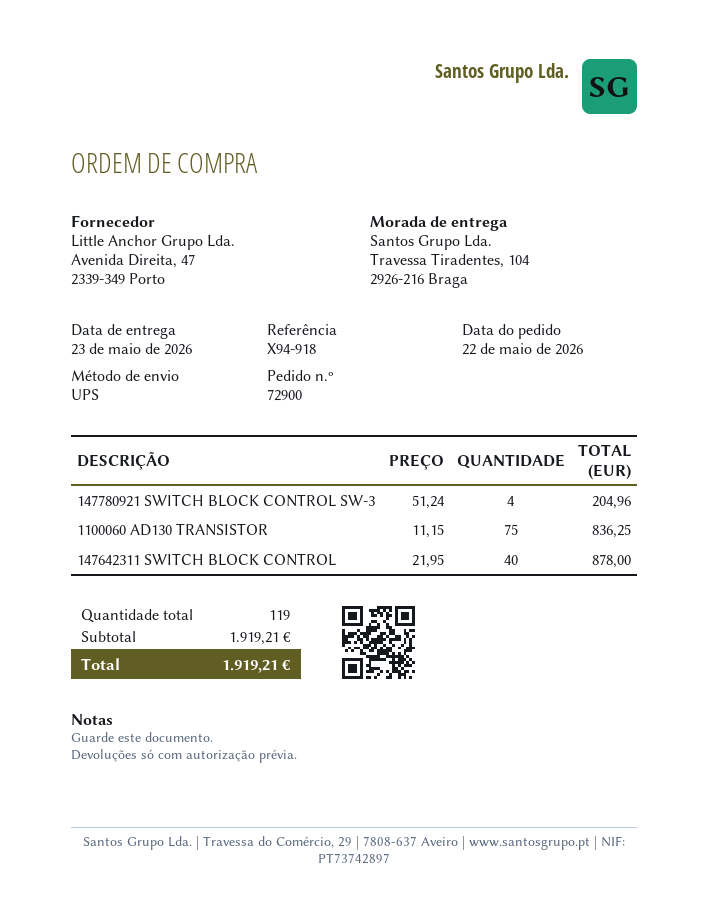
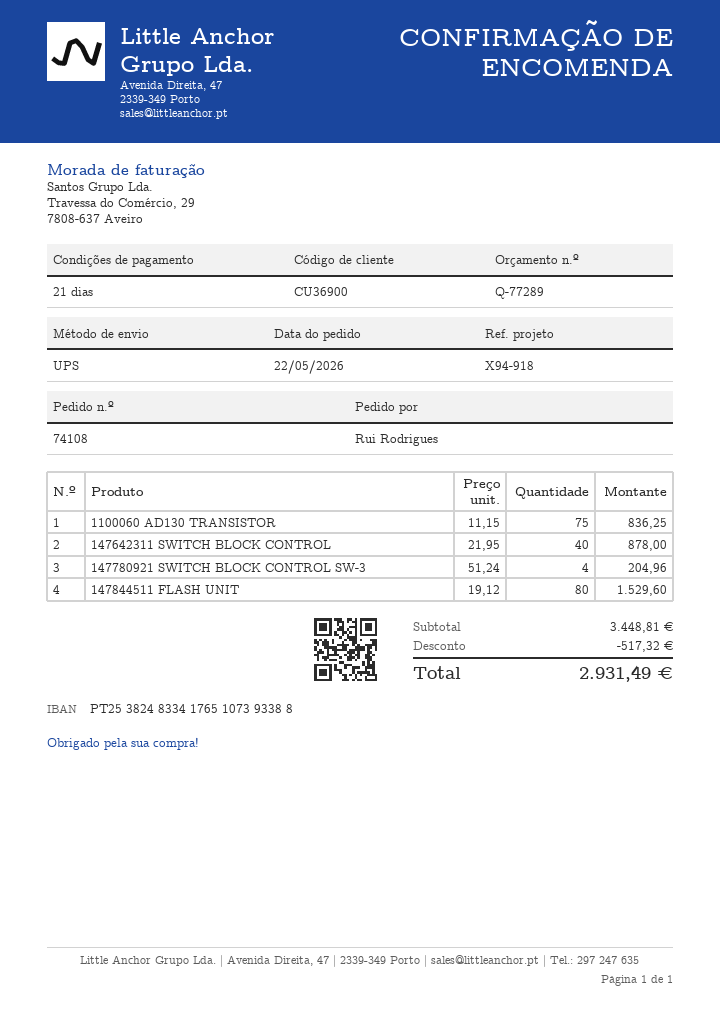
order number: 72900 -> 74108
147844511 FLASH UNIT: none -> 80 x 19.12 = 1529.60
subtotal: 1919.21 -> 3448.81
discount: none -> 517.32
total: 1919.21 -> 2931.49

